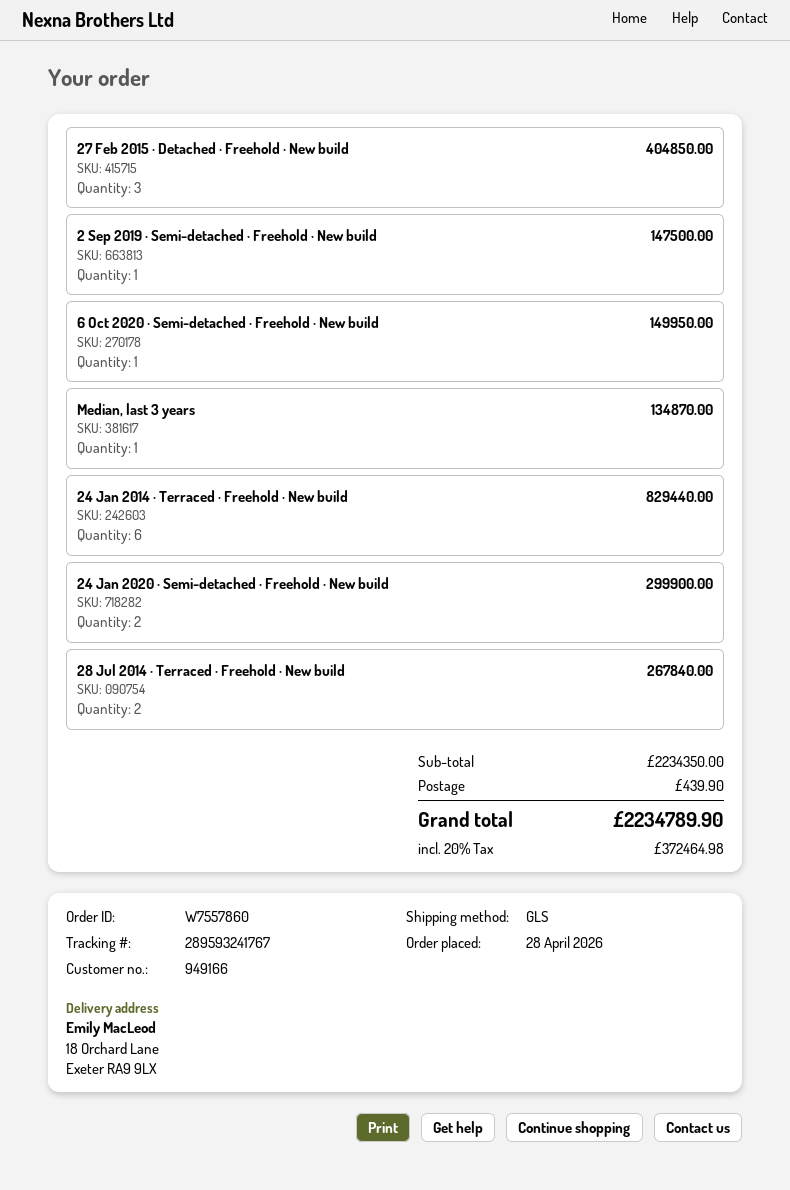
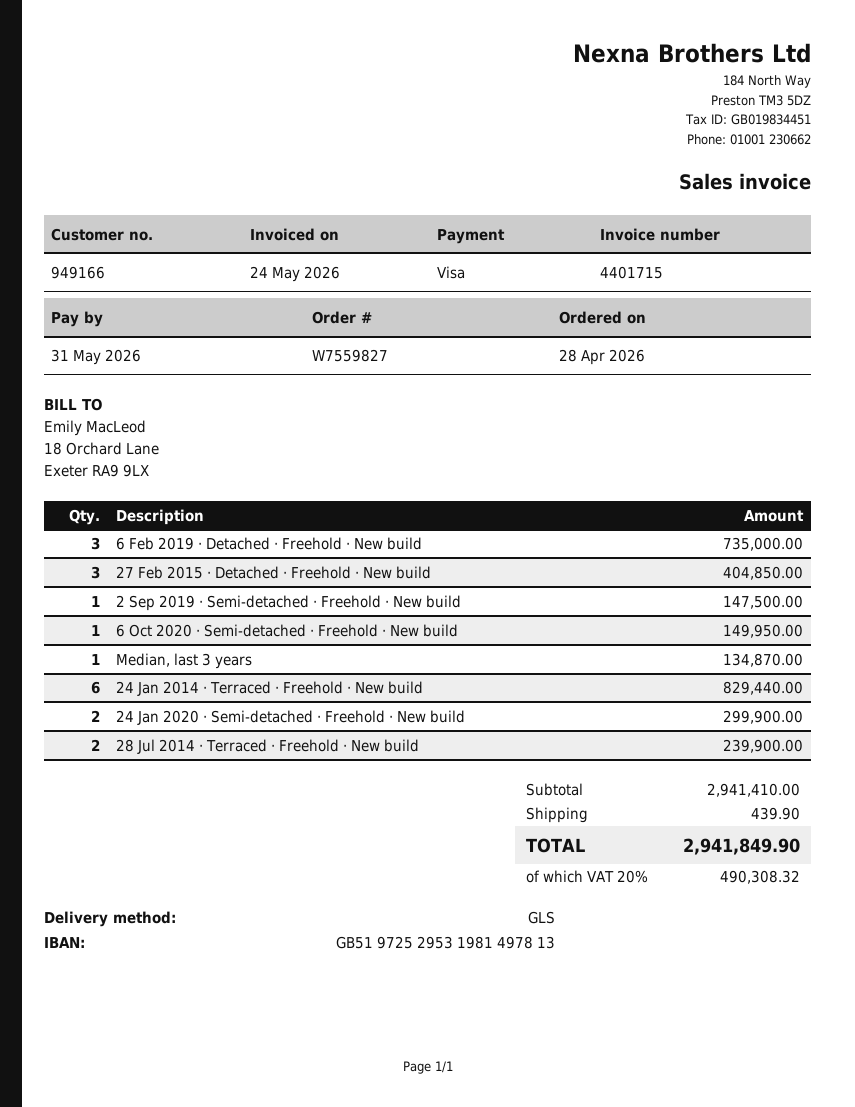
order number: W7557860 -> W7559827
28 Jul 2014 · Terraced · Freehold · New build: 2 for 267840.00 -> 2 for 239900.00
6 Feb 2019 · Detached · Freehold · New build: none -> 3 for 735000.00
subtotal: 2234350.00 -> 2941410.00
tax: 20% = 372464.98 -> 20% = 490308.32
total: 2234789.90 -> 2941849.90

